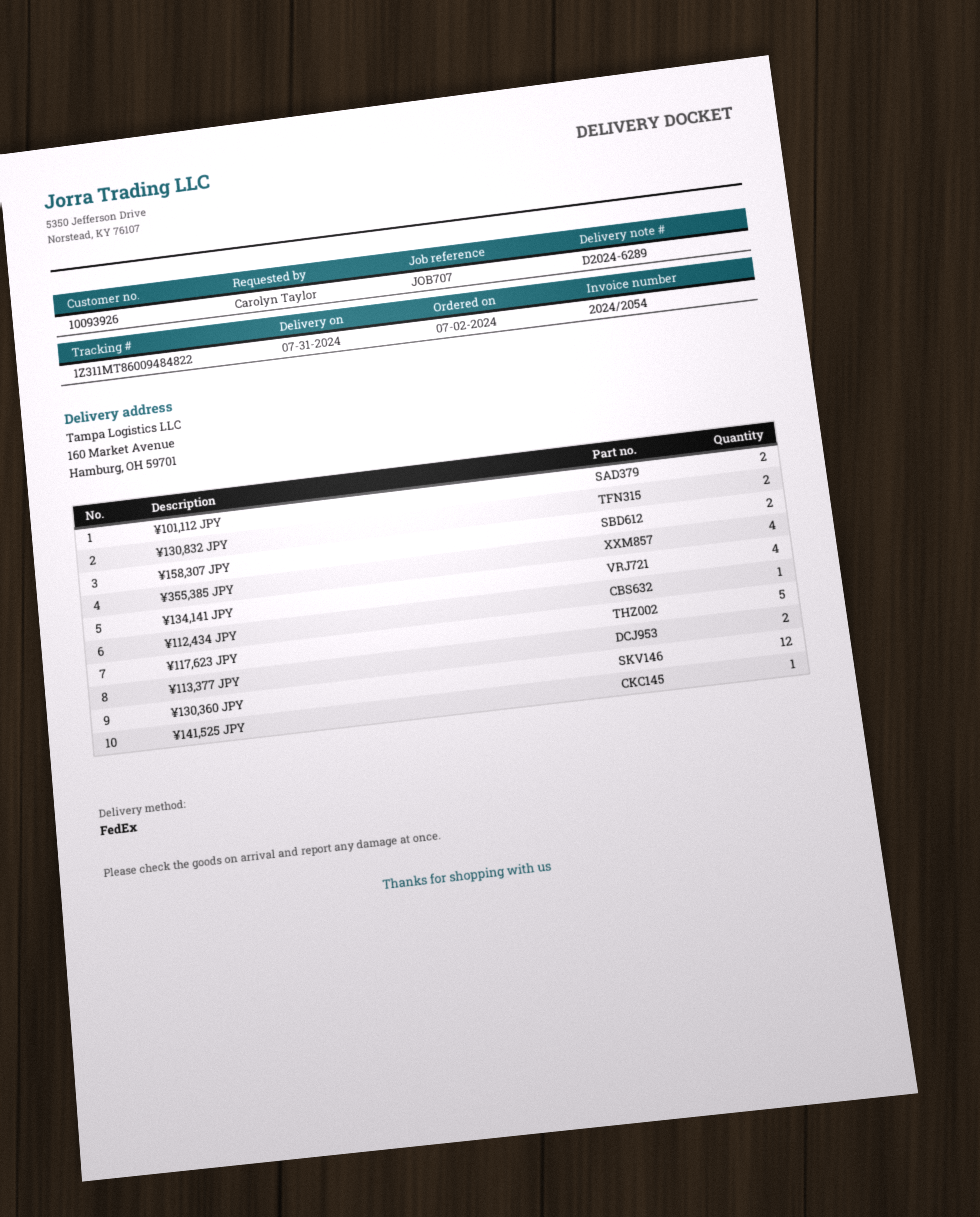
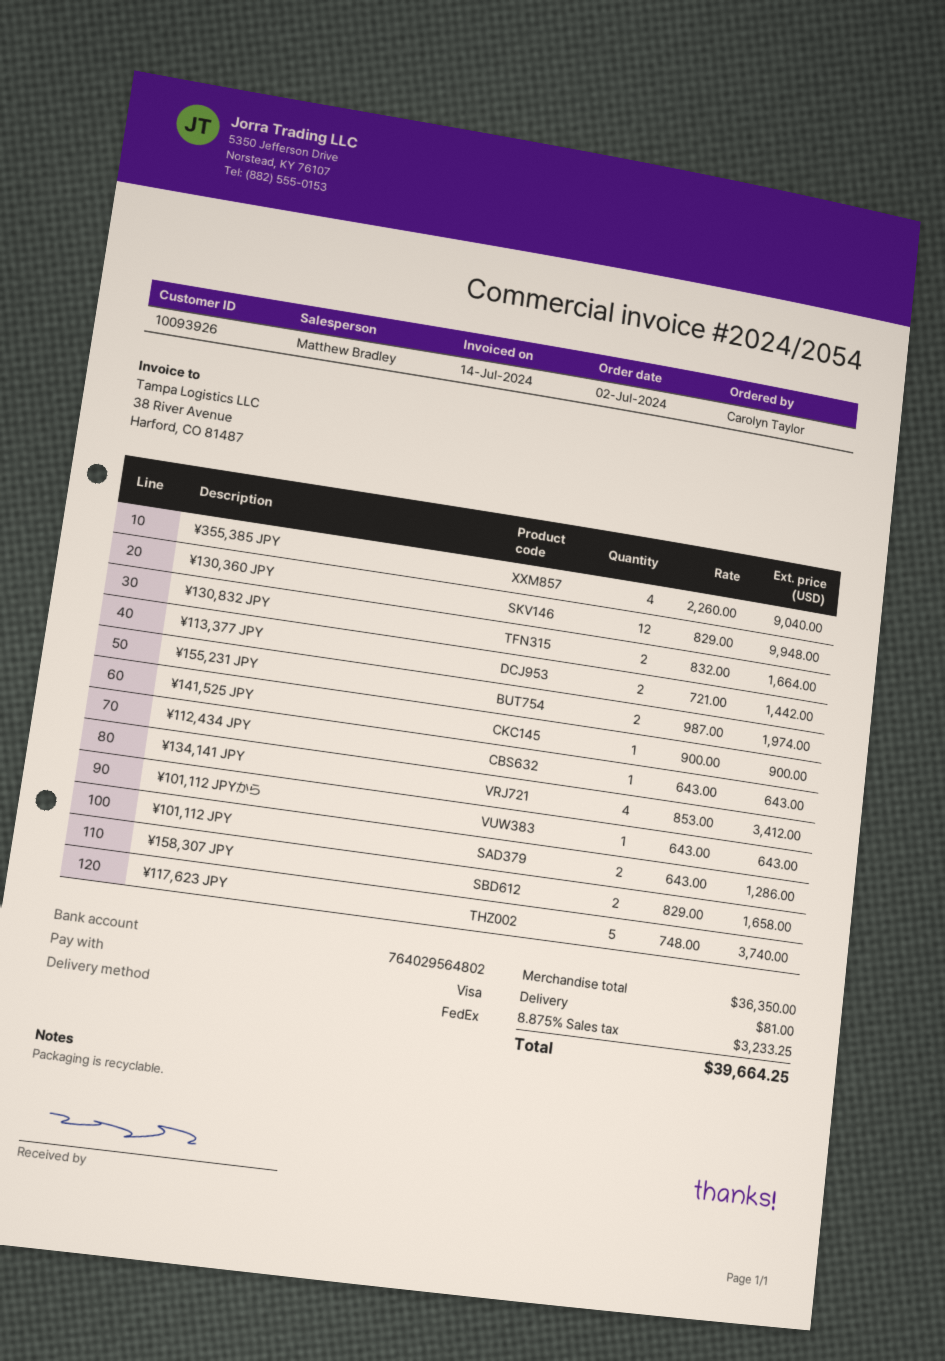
¥155,231 JPY: none -> 2
¥101,112 JPYから: none -> 1

